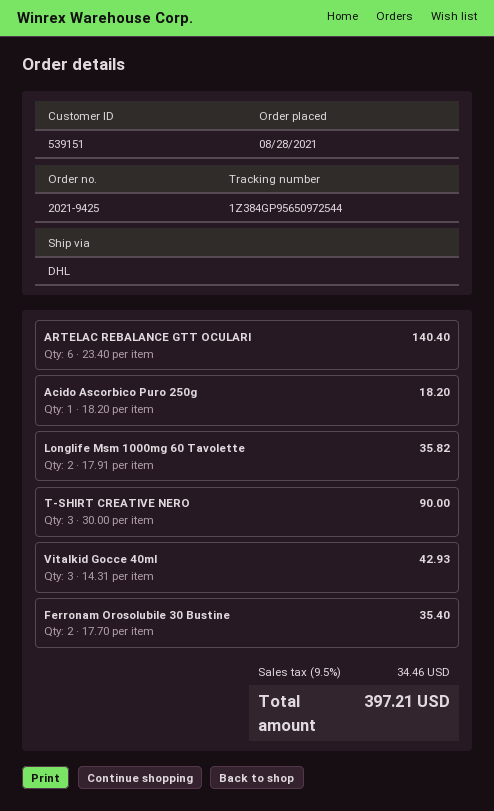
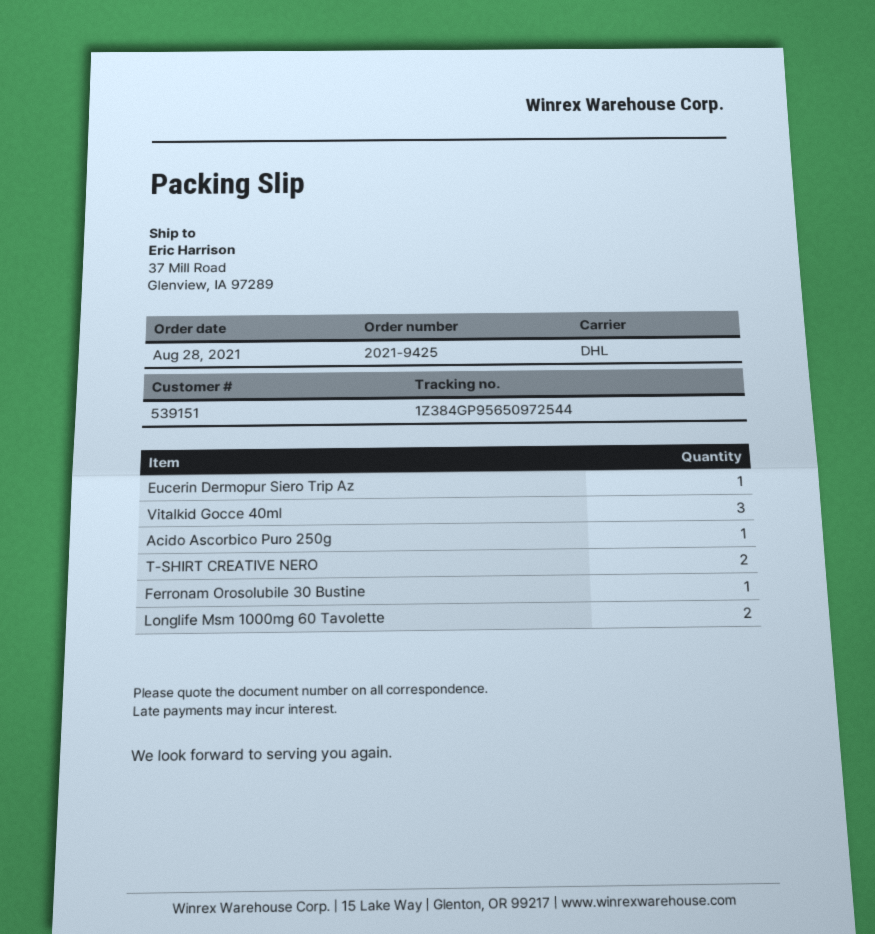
ARTELAC REBALANCE GTT OCULARI: 6 -> none
T-SHIRT CREATIVE NERO: 3 -> 2
Ferronam Orosolubile 30 Bustine: 2 -> 1
Eucerin Dermopur Siero Trip Az: none -> 1

